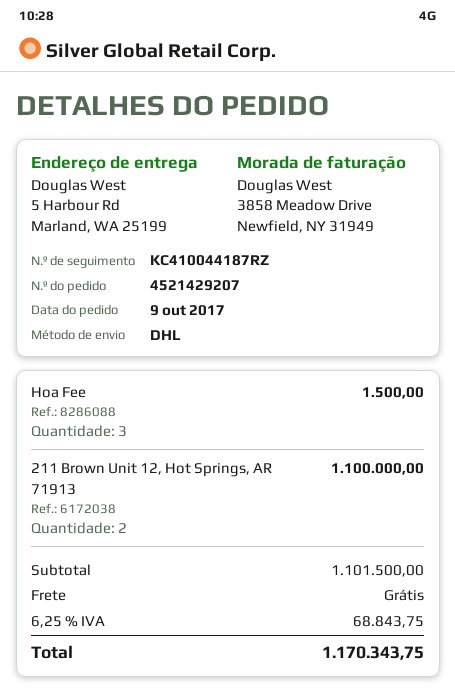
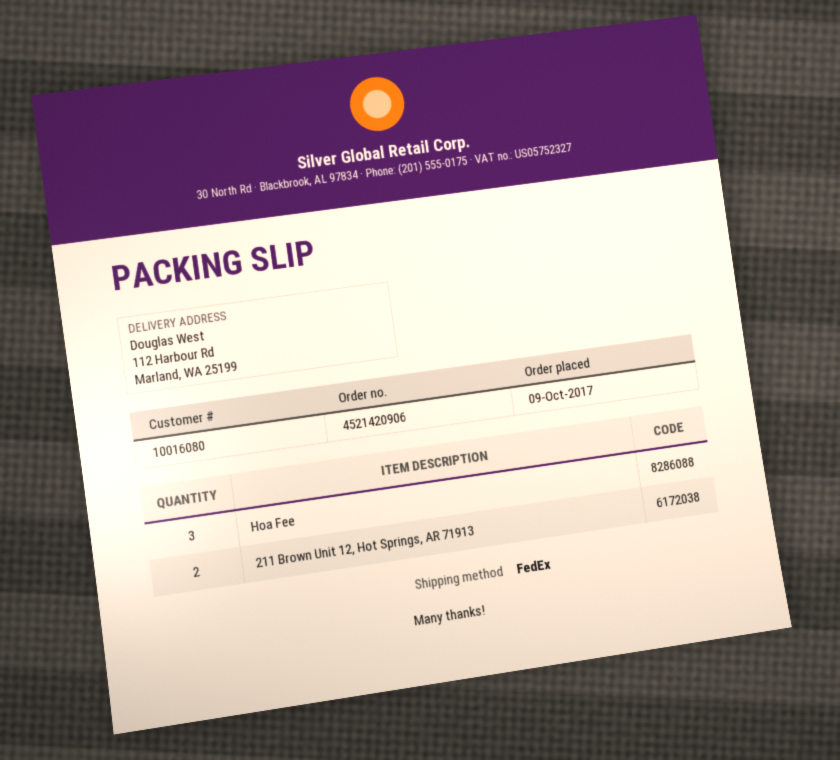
order number: 4521429207 -> 4521420906
shipping method: DHL -> FedEx
ship to: 5 Harbour Rd, Marland, WA 25199 -> 112 Harbour Rd, Marland, WA 25199

